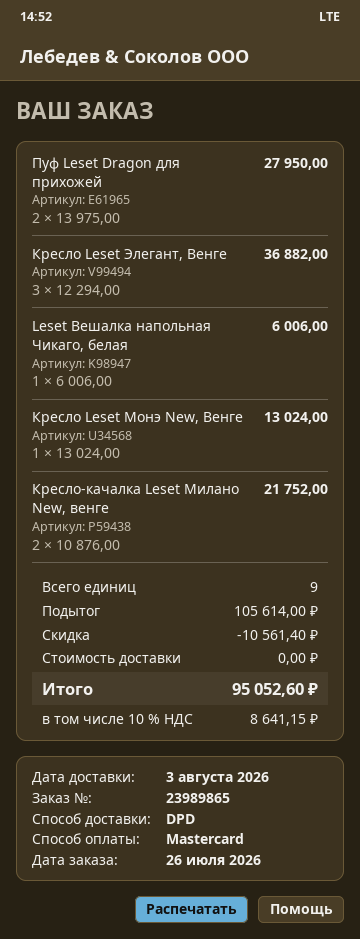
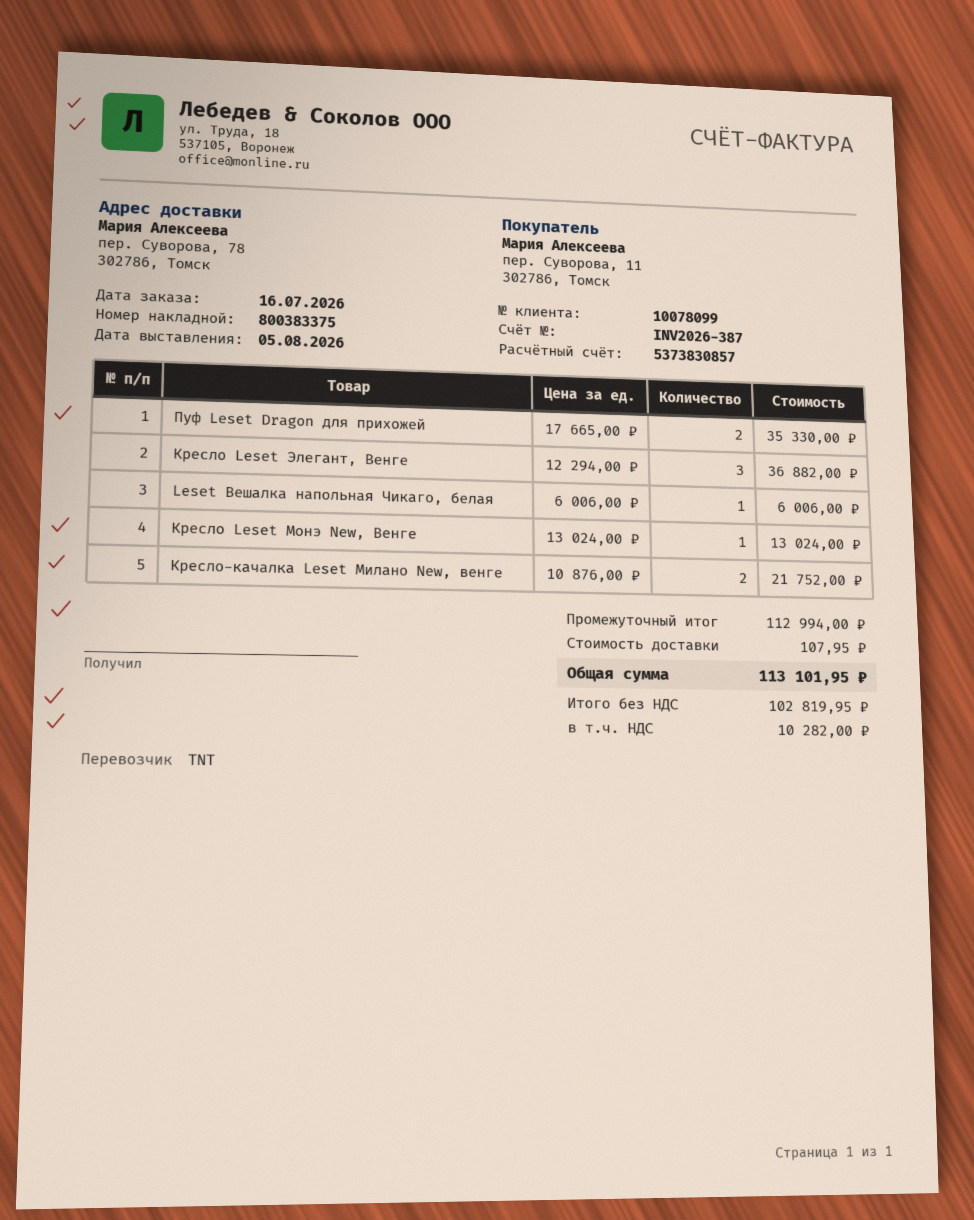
order date: 2026-07-26 -> 2026-07-16
shipping method: DPD -> TNT
Пуф Leset Dragon для прихожей: 2 x 13975.00 = 27950.00 -> 2 x 17665.00 = 35330.00
subtotal: 105614.00 -> 112994.00
discount: 10561.40 -> none
shipping: 0.00 -> 107.95
tax: 8641.15 -> 10282.00
total: 95052.60 -> 113101.95

